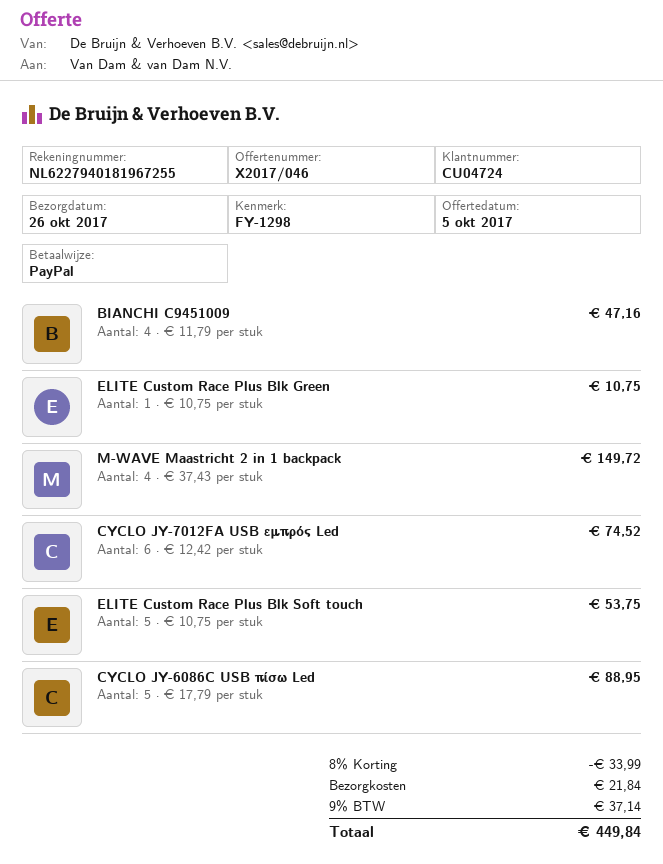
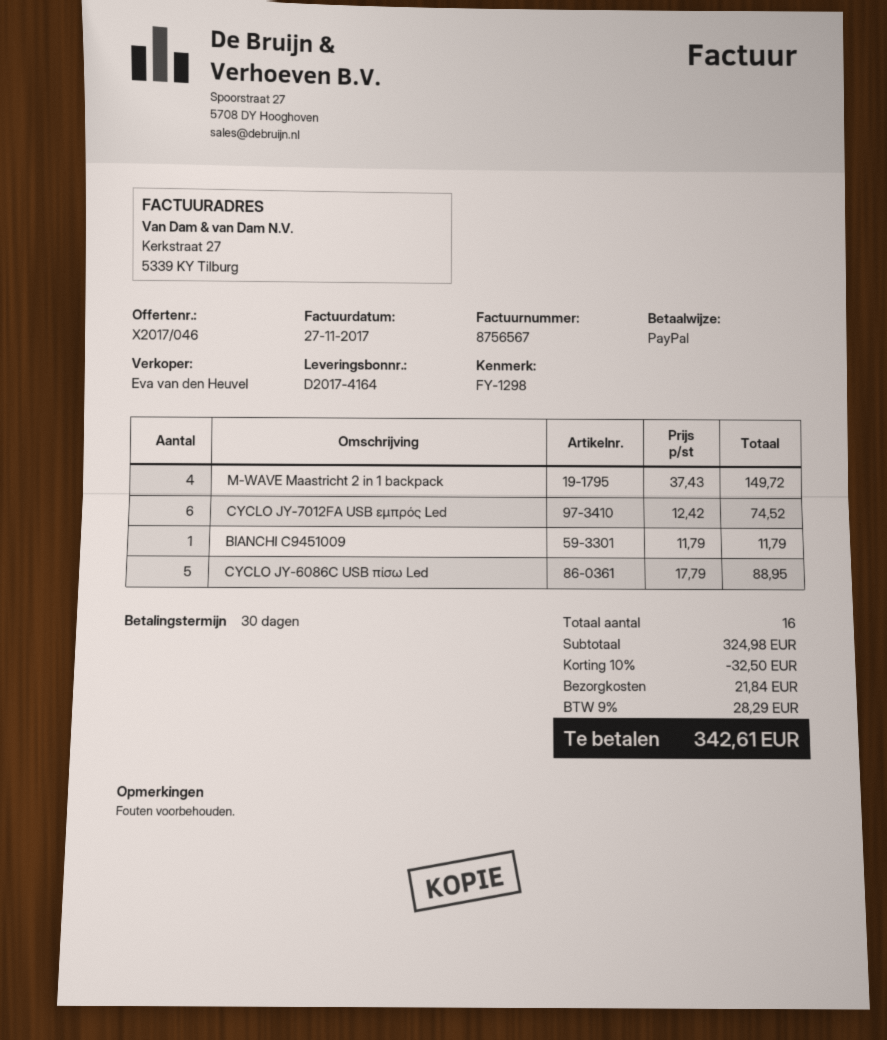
BIANCHI C9451009: 4 x 11.79 = 47.16 -> 1 x 11.79 = 11.79
ELITE Custom Race Plus Blk Green: 1 x 10.75 = 10.75 -> none
ELITE Custom Race Plus Blk Soft touch: 5 x 10.75 = 53.75 -> none
discount: 8% = 33.99 -> 10% = 32.50
tax: 9% = 37.14 -> 9% = 28.29
total: 449.84 -> 342.61

